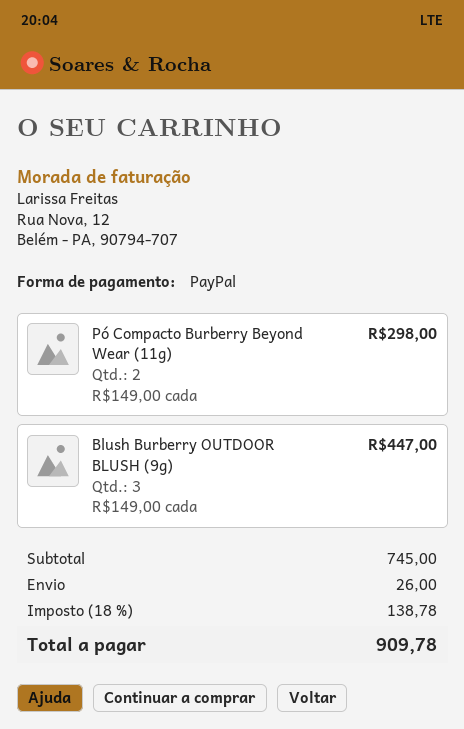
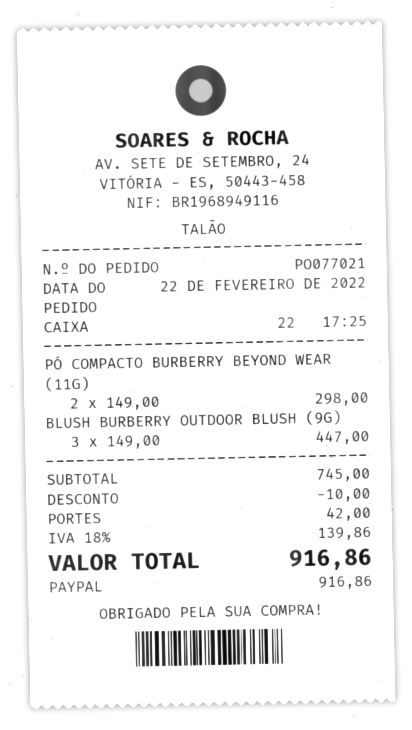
discount: none -> 10.00
shipping: 26.00 -> 42.00
tax: 18% = 138.78 -> 18% = 139.86
total: 909.78 -> 916.86

